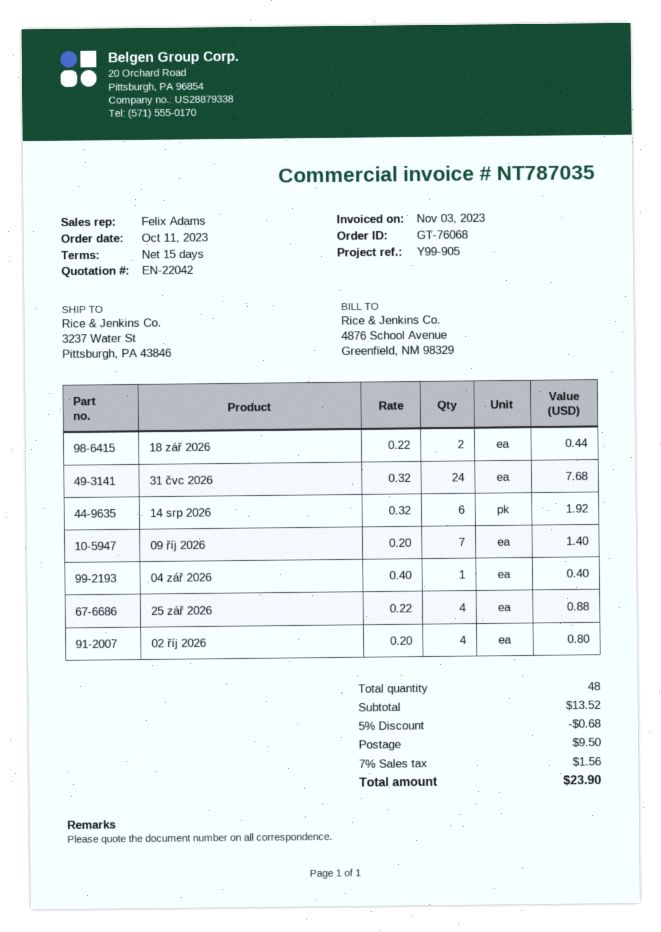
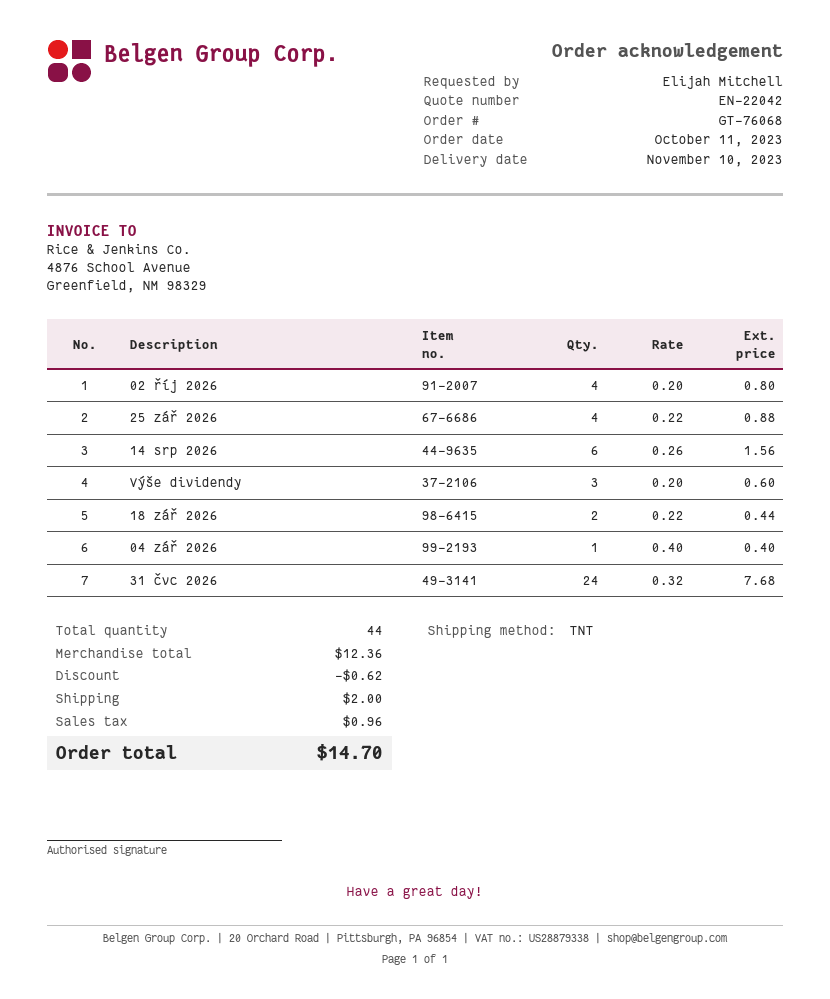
14 srp 2026: 6 x 0.32 = 1.92 -> 6 x 0.26 = 1.56
09 říj 2026: 7 x 0.20 = 1.40 -> none
Výše dividendy: none -> 3 x 0.20 = 0.60
total quantity: 48 -> 44
subtotal: 13.52 -> 12.36
discount: 0.68 -> 0.62
shipping: 9.50 -> 2.00
tax: 1.56 -> 0.96
total: 23.90 -> 14.70

